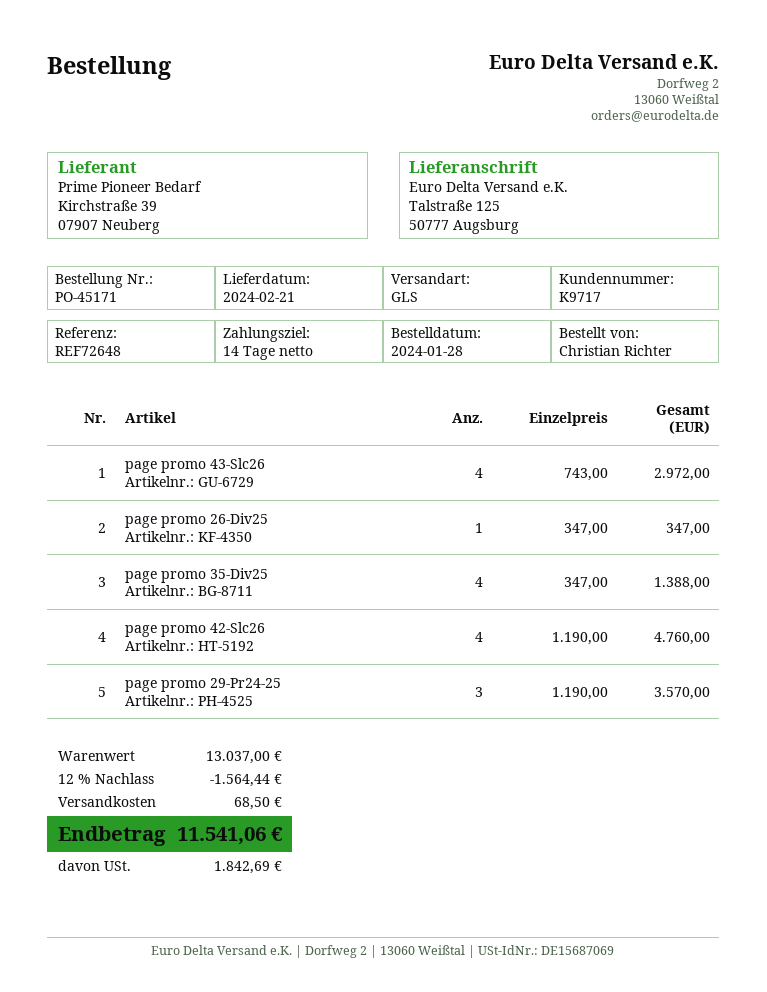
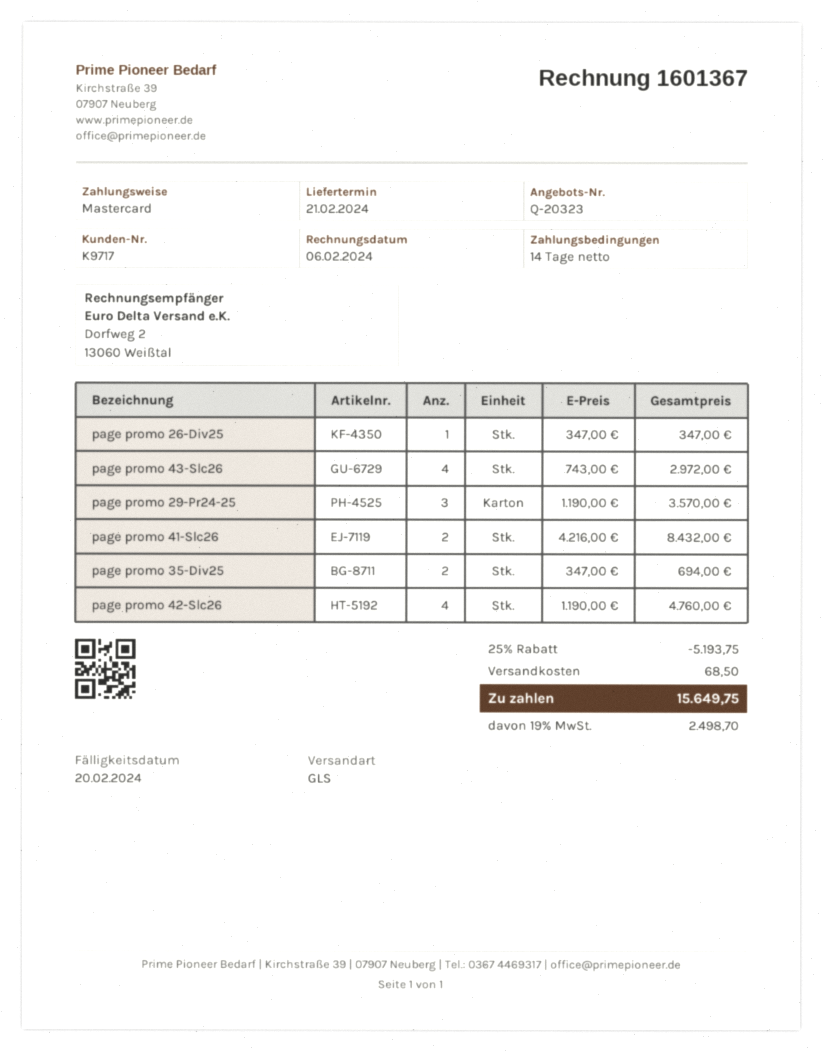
page promo 35-Div25: 4 x 347.00 = 1388.00 -> 2 x 347.00 = 694.00
page promo 41-Slc26: none -> 2 x 4216.00 = 8432.00
discount: 12% = 1564.44 -> 25% = 5193.75
tax: 1842.69 -> 2498.70
total: 11541.06 -> 15649.75

